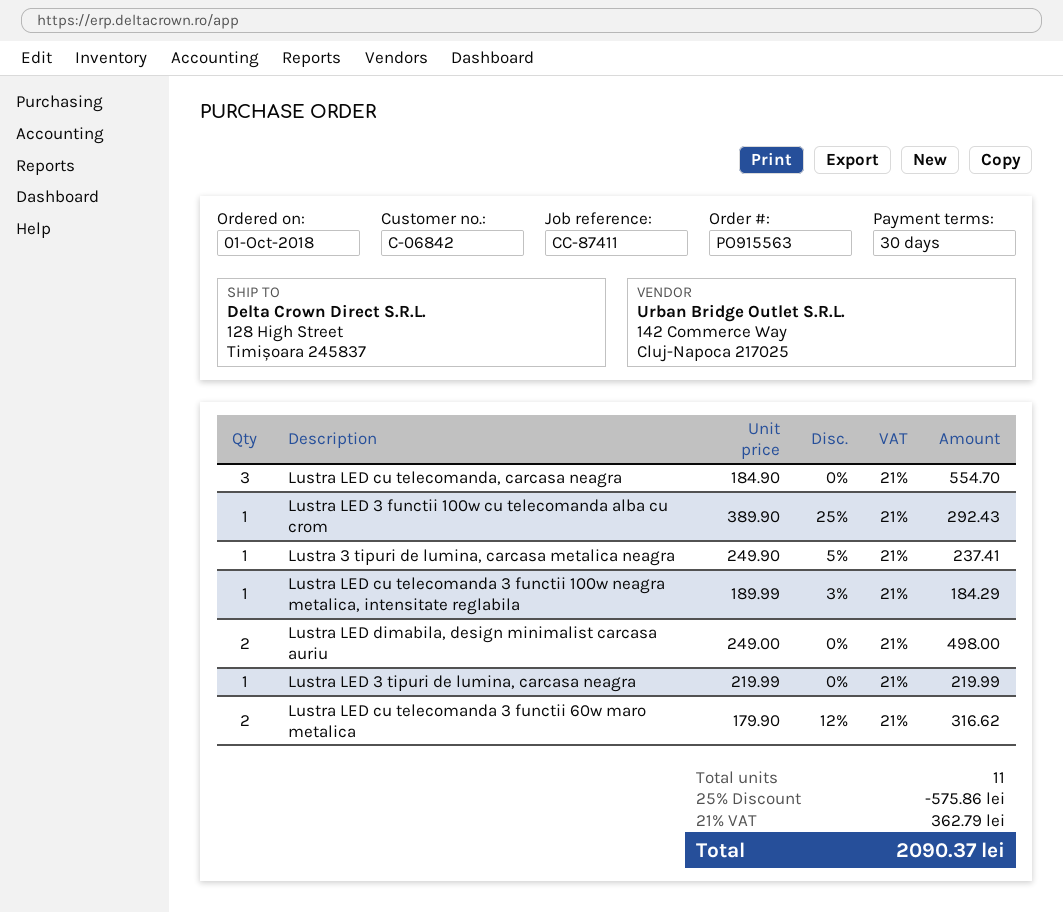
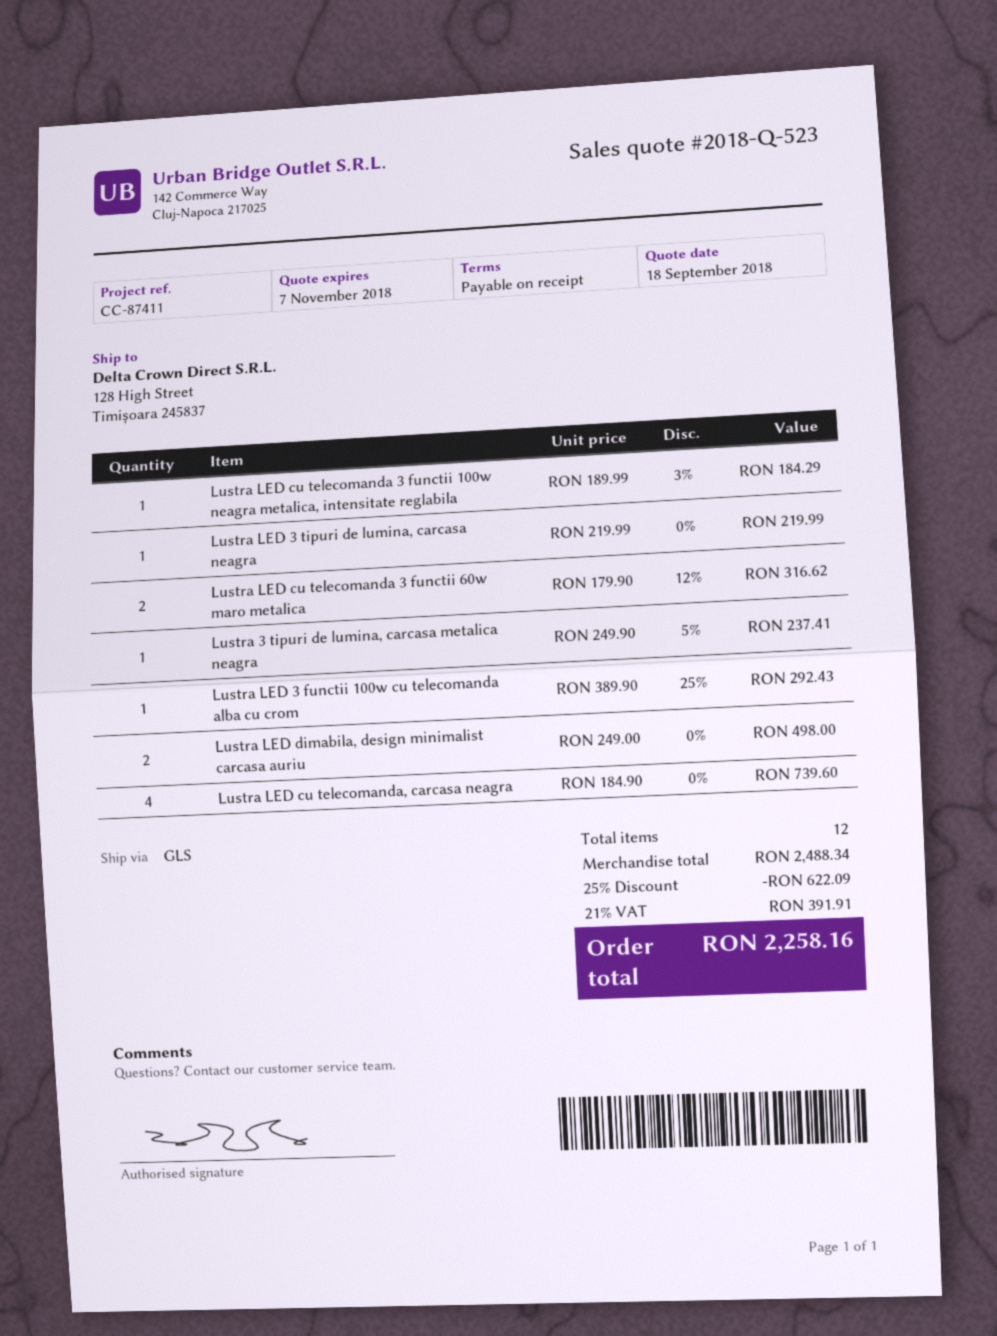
payment terms: 30 days -> on receipt
Lustra LED cu telecomanda, carcasa neagra: 3 x 184.90 = 554.70 -> 4 x 184.90 = 739.60
total quantity: 11 -> 12
discount: 25% = 575.86 -> 25% = 622.09
tax: 21% = 362.79 -> 21% = 391.91
total: 2090.37 -> 2258.16

